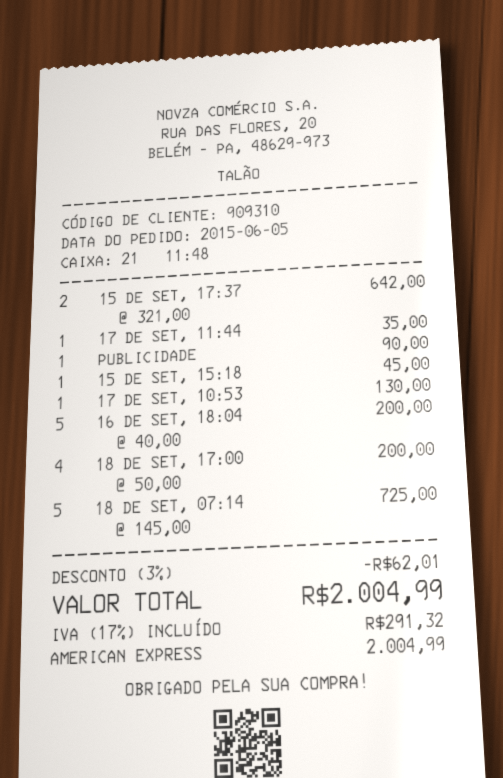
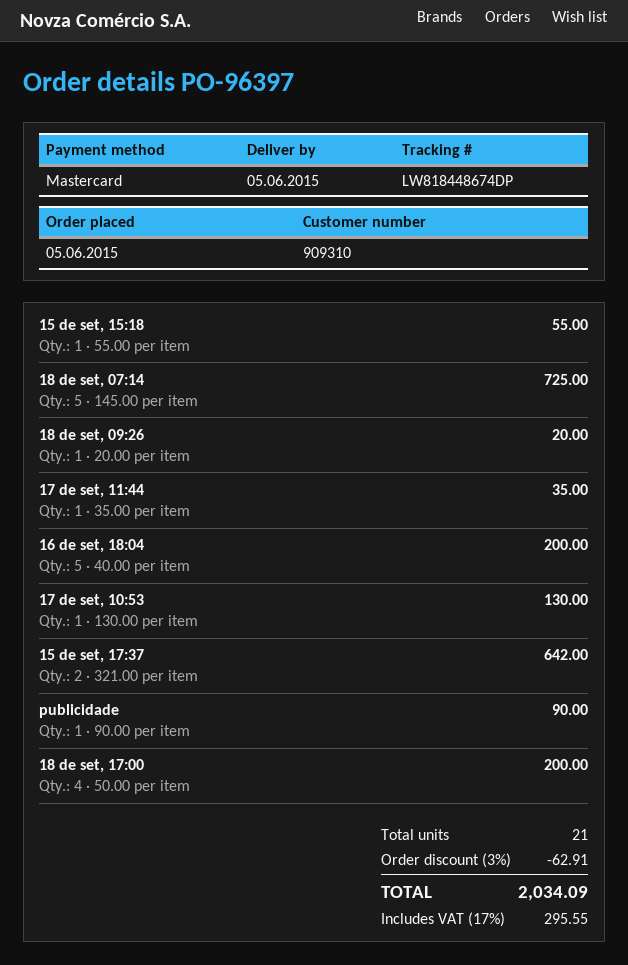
payment method: American Express -> Mastercard
15 DE SET, 15:18: 1 x 45.00 = 45.00 -> 1 x 55.00 = 55.00
18 de set, 09:26: none -> 1 x 20.00 = 20.00
discount: 3% = 62.01 -> 3% = 62.91
tax: 17% = 291.32 -> 17% = 295.55
total: 2004.99 -> 2034.09

